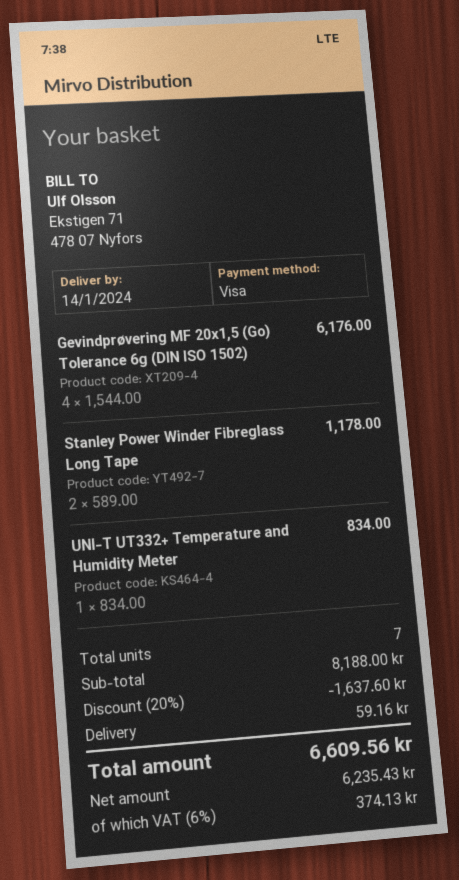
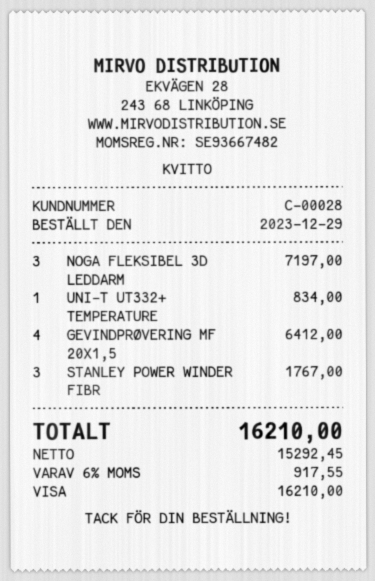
Gevindprøvering MF 20x1,5 (Go) Tolerance 6g (DIN ISO 1502): 4 for 6176.00 -> 4 for 6412.00
Stanley Power Winder Fibreglass Long Tape: 2 for 1178.00 -> 3 for 1767.00
NOGA FLEKSIBEL 3D LEDDARM: none -> 3 for 7197.00
discount: 20% = 1637.60 -> none
shipping: 59.16 -> none
net: 6235.43 -> 15292.45
tax: 6% = 374.13 -> 6% = 917.55
total: 6609.56 -> 16210.00

